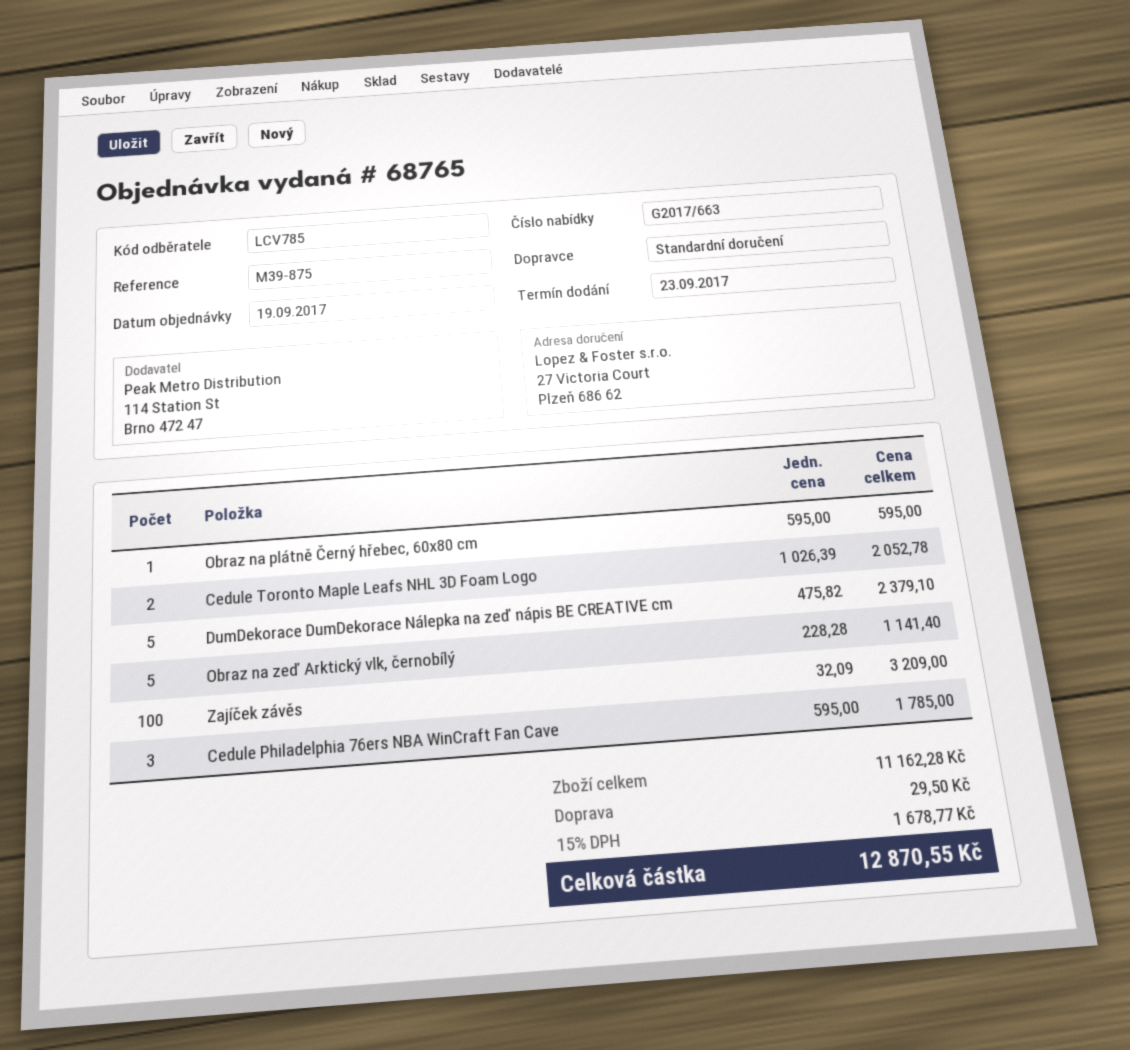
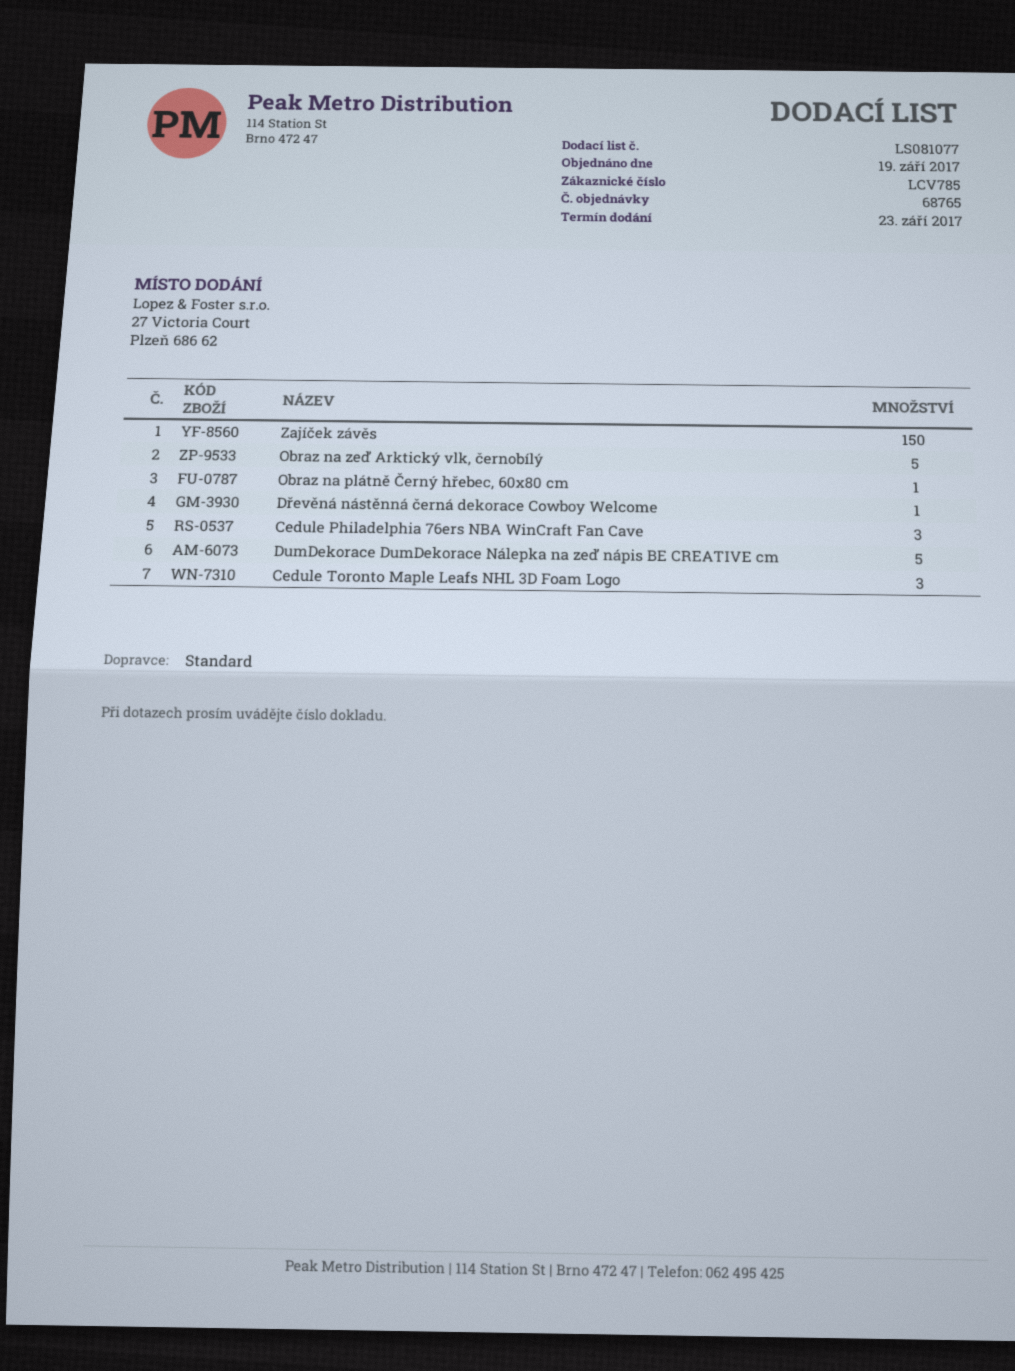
Cedule Toronto Maple Leafs NHL 3D Foam Logo: 2 -> 3
Zajíček závěs: 100 -> 150
Dřevěná nástěnná černá dekorace Cowboy Welcome: none -> 1

